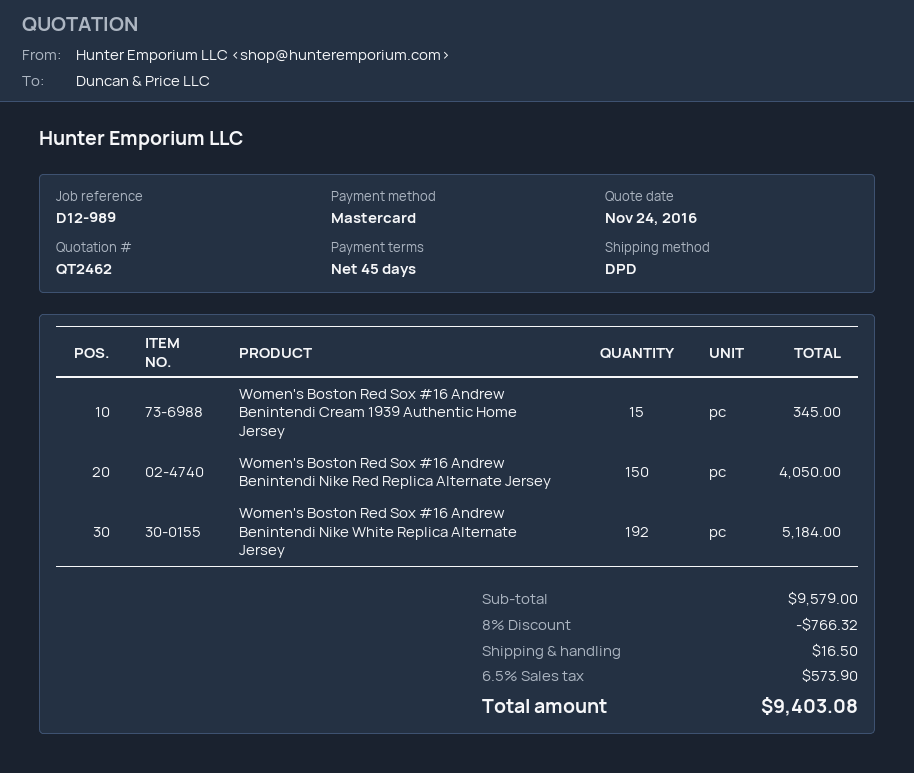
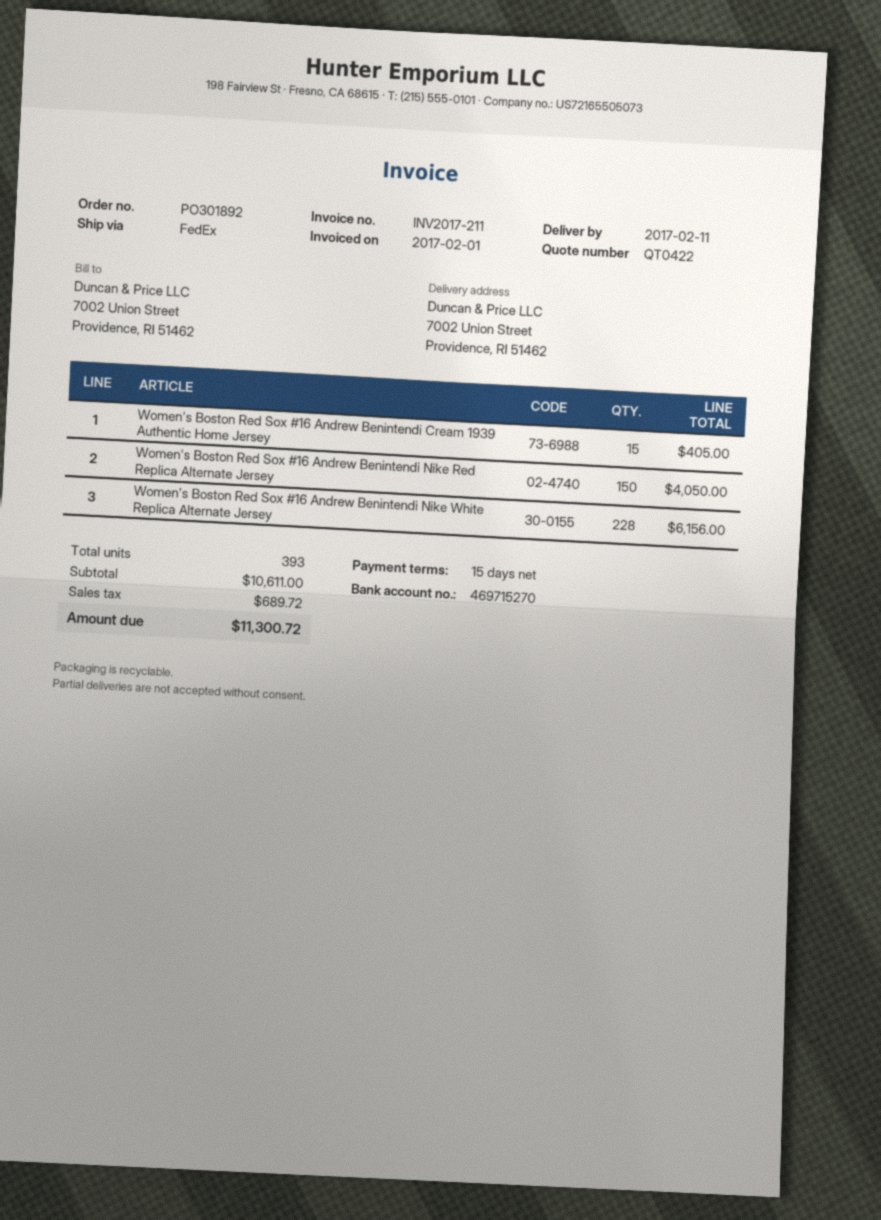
quote number: QT2462 -> QT0422
payment terms: 45 days -> 15 days
shipping method: DPD -> FedEx
Women's Boston Red Sox #16 Andrew Benintendi Cream 1939 Authentic Home Jersey: 15 for 345.00 -> 15 for 405.00
Women's Boston Red Sox #16 Andrew Benintendi Nike White Replica Alternate Jersey: 192 for 5184.00 -> 228 for 6156.00
subtotal: 9579.00 -> 10611.00
discount: 8% = 766.32 -> none
shipping: 16.50 -> none
tax: 573.90 -> 689.72
total: 9403.08 -> 11300.72

